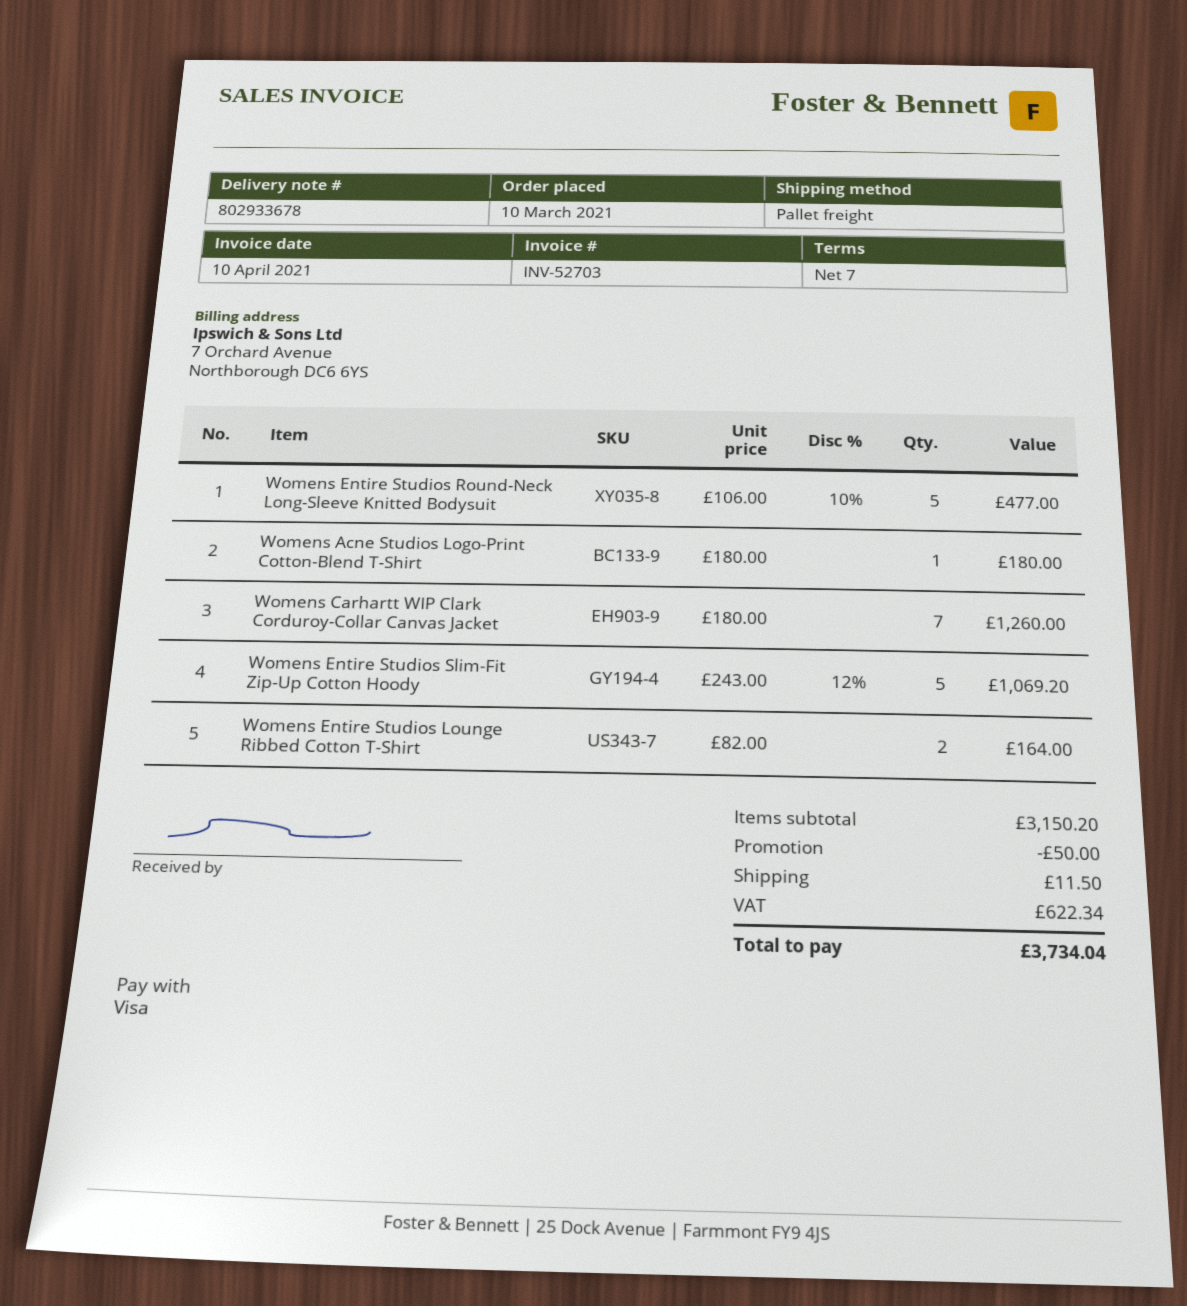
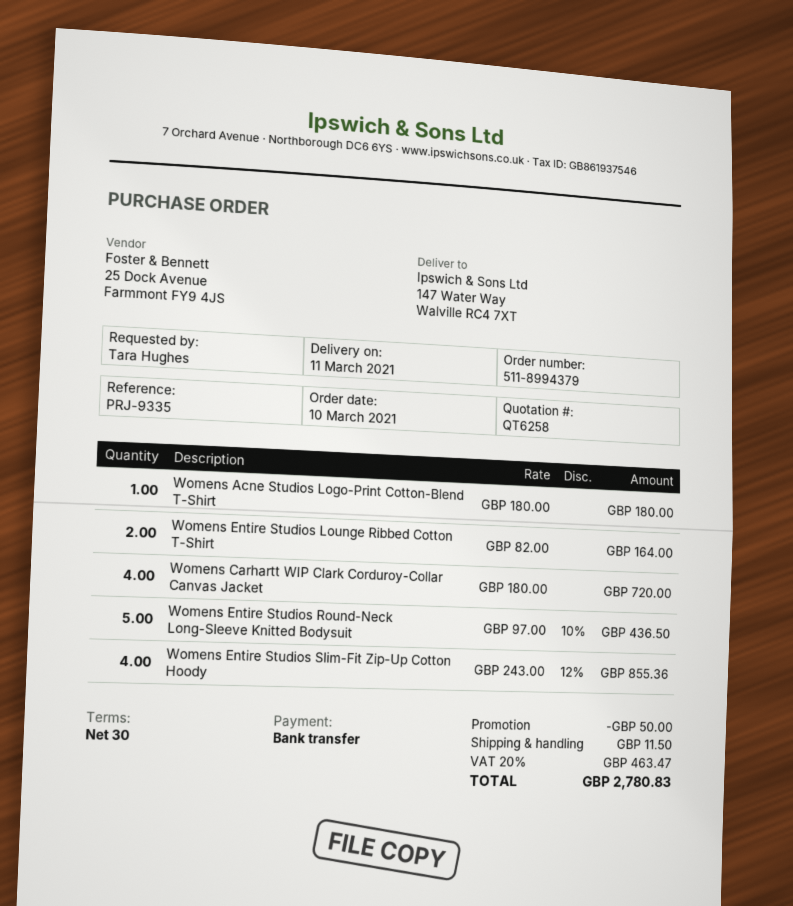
payment terms: 7 days -> 30 days
payment method: Visa -> bank transfer
Womens Entire Studios Round-Neck Long-Sleeve Knitted Bodysuit: 5 x 106.00 - 10% = 477.00 -> 5 x 97.00 - 10% = 436.50
Womens Carhartt WIP Clark Corduroy-Collar Canvas Jacket: 7 x 180.00 = 1260.00 -> 4 x 180.00 = 720.00
Womens Entire Studios Slim-Fit Zip-Up Cotton Hoody: 5 x 243.00 - 12% = 1069.20 -> 4 x 243.00 - 12% = 855.36
tax: 622.34 -> 463.47
total: 3734.04 -> 2780.83

